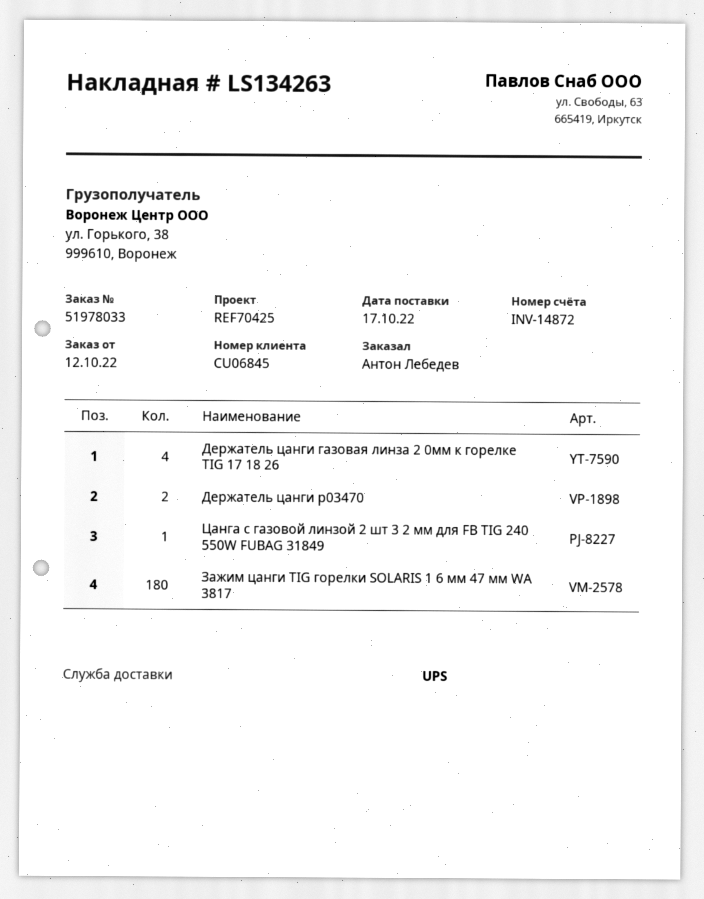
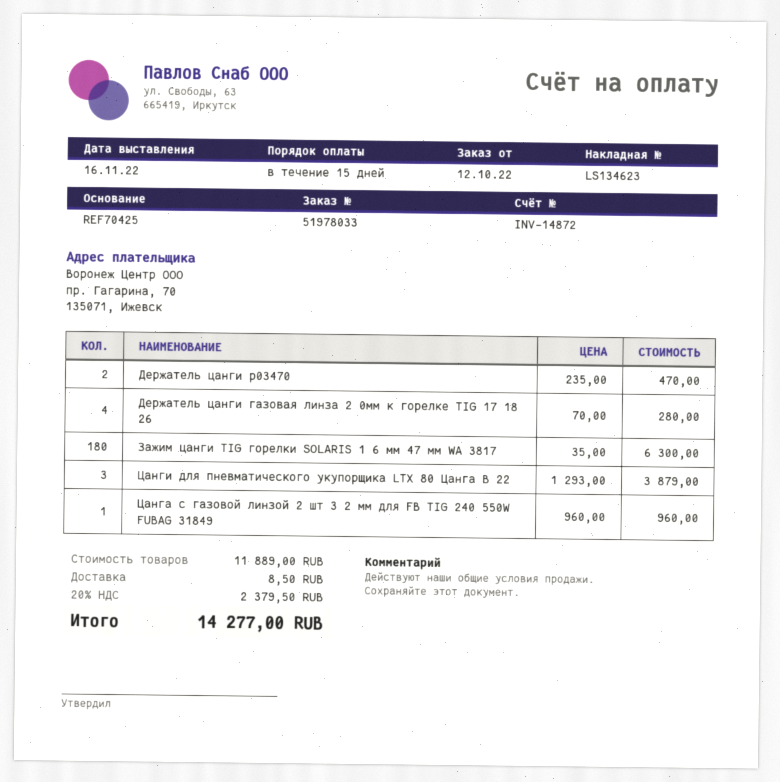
delivery note number: LS134263 -> LS134623
Цанги для пневматического укупорщика LTX 80 Цанга B 22: none -> 3

